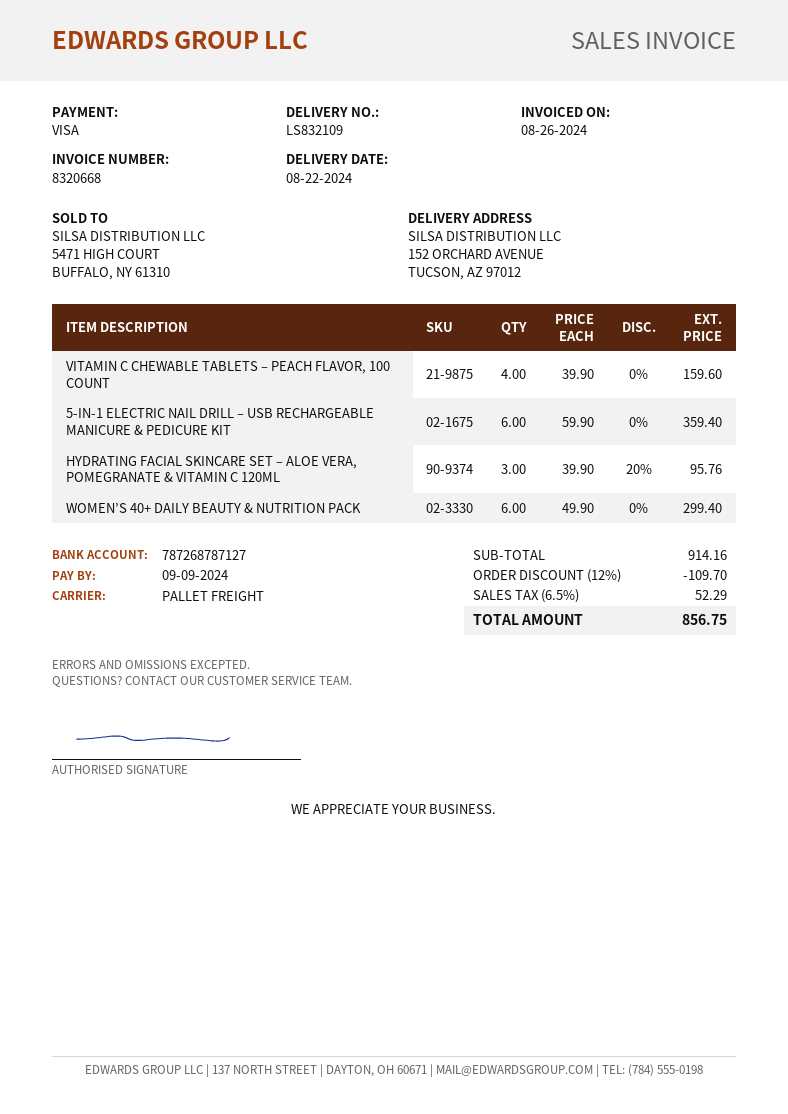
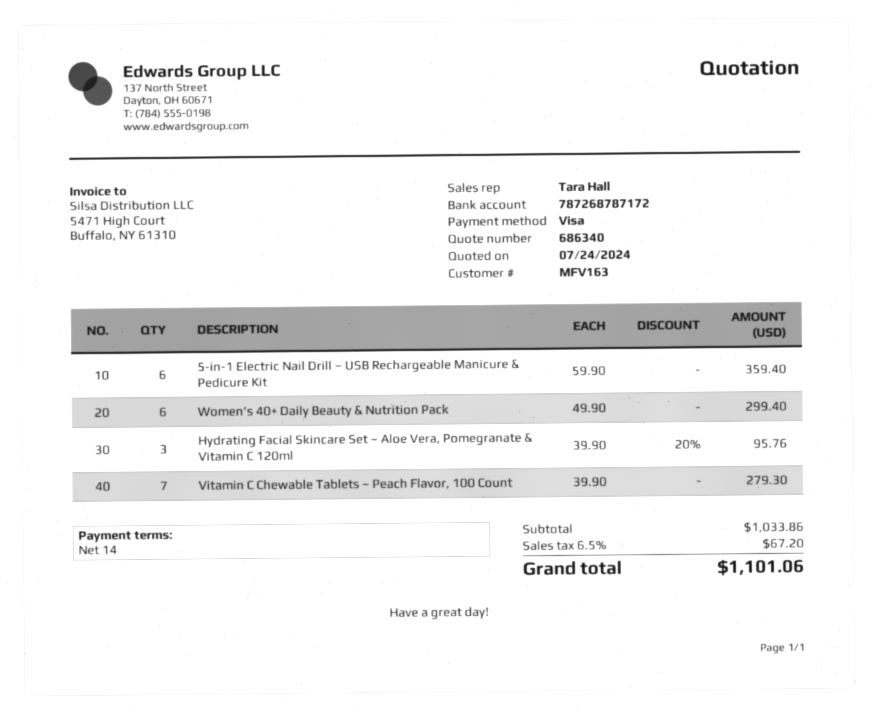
bank account: 787268787127 -> 787268787172
VITAMIN C CHEWABLE TABLETS – PEACH FLAVOR, 100 COUNT: 4 x 39.90 = 159.60 -> 7 x 39.90 = 279.30
subtotal: 914.16 -> 1033.86
discount: 12% = 109.70 -> none
tax: 6.5% = 52.29 -> 6.5% = 67.20
total: 856.75 -> 1101.06

